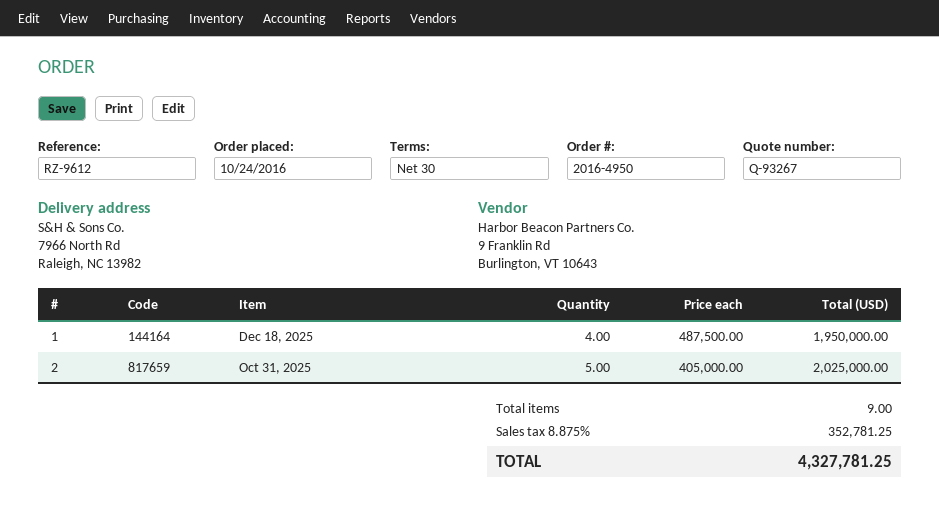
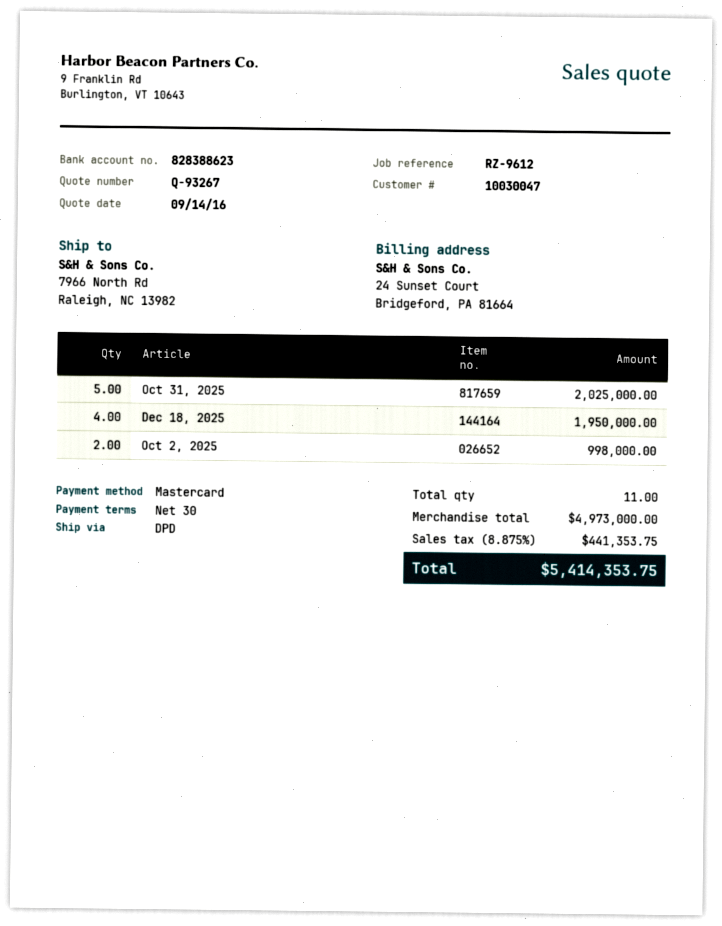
Oct 2, 2025: none -> 2 for 998000.00
total quantity: 9 -> 11
tax: 8.875% = 352781.25 -> 8.875% = 441353.75
total: 4327781.25 -> 5414353.75

